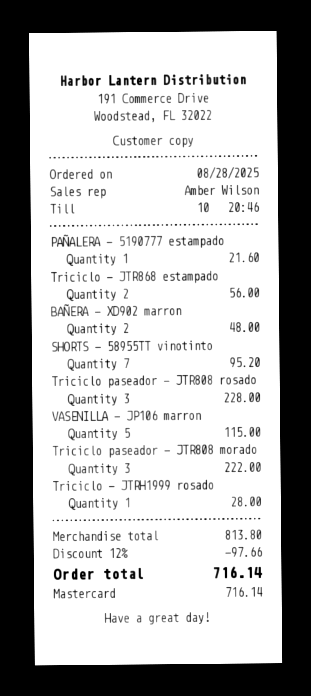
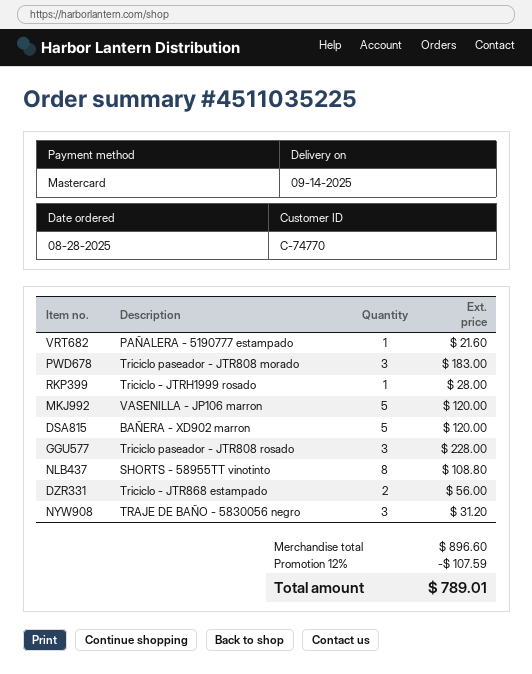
BAÑERA - XD902 marron: 2 for 48.00 -> 5 for 120.00
SHORTS - 58955TT vinotinto: 7 for 95.20 -> 8 for 108.80
VASENILLA - JP106 marron: 5 for 115.00 -> 5 for 120.00
Triciclo paseador - JTR808 morado: 3 for 222.00 -> 3 for 183.00
TRAJE DE BAÑO - 5830056 negro: none -> 3 for 31.20
subtotal: 813.80 -> 896.60
discount: 12% = 97.66 -> 12% = 107.59
total: 716.14 -> 789.01

